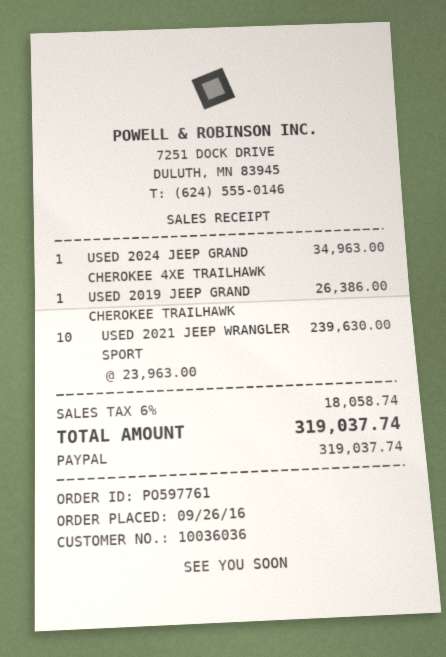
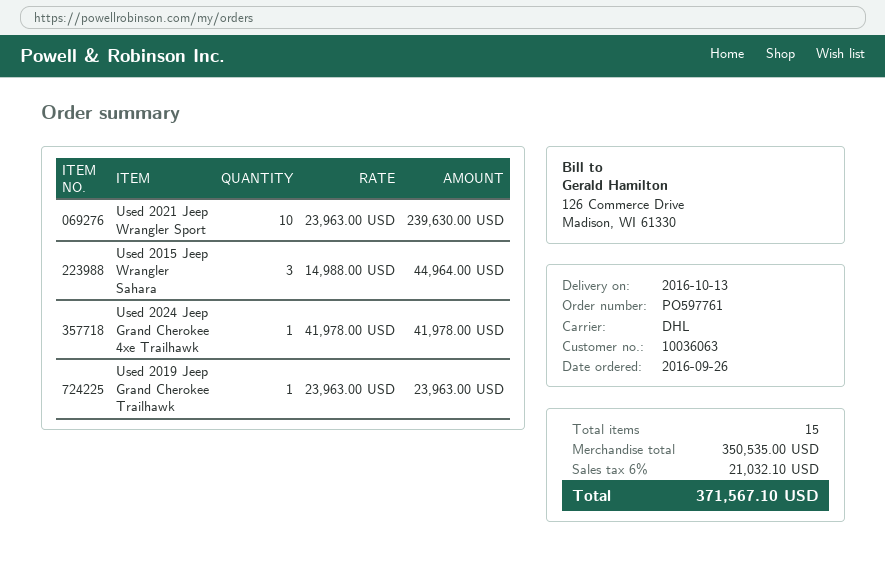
customer number: 10036036 -> 10036063
USED 2024 JEEP GRAND CHEROKEE 4XE TRAILHAWK: 1 x 34963.00 = 34963.00 -> 1 x 41978.00 = 41978.00
USED 2019 JEEP GRAND CHEROKEE TRAILHAWK: 1 x 26386.00 = 26386.00 -> 1 x 23963.00 = 23963.00
Used 2015 Jeep Wrangler Sahara: none -> 3 x 14988.00 = 44964.00
tax: 6% = 18058.74 -> 6% = 21032.10
total: 319037.74 -> 371567.10

